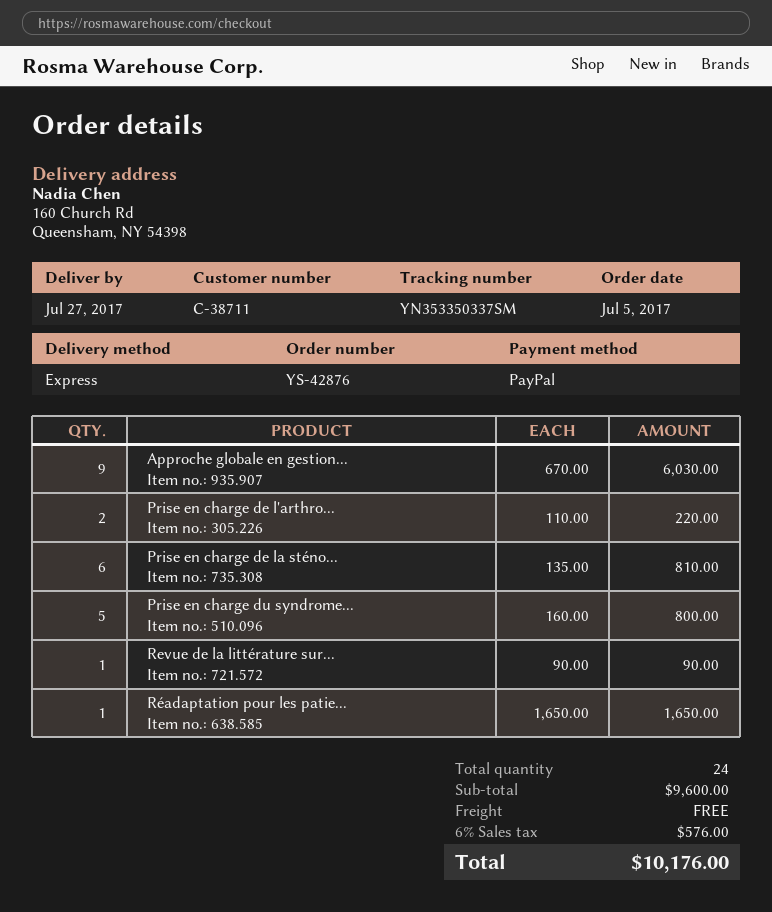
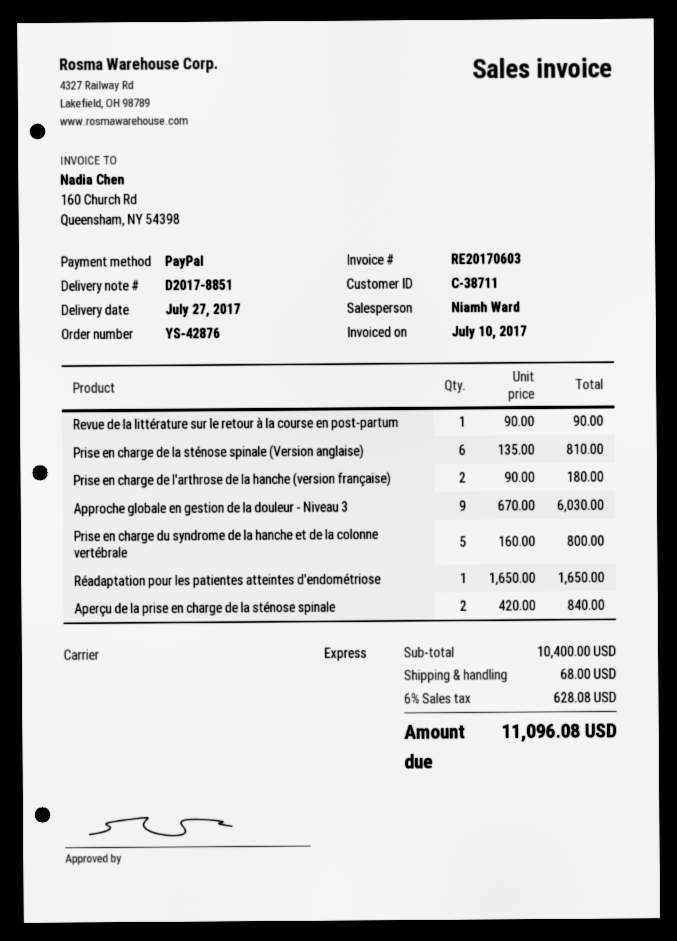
Prise en charge de l'arthro...: 2 x 110.00 = 220.00 -> 2 x 90.00 = 180.00
Aperçu de la prise en charge de la sténose spinale: none -> 2 x 420.00 = 840.00
subtotal: 9600.00 -> 10400.00
shipping: 0.00 -> 68.00
tax: 6% = 576.00 -> 6% = 628.08
total: 10176.00 -> 11096.08

